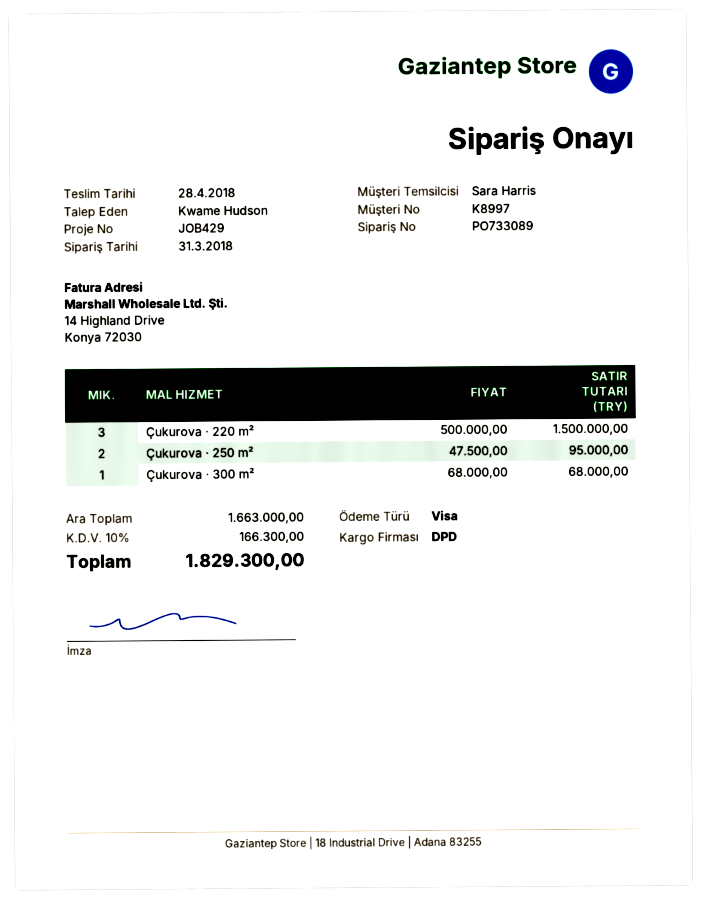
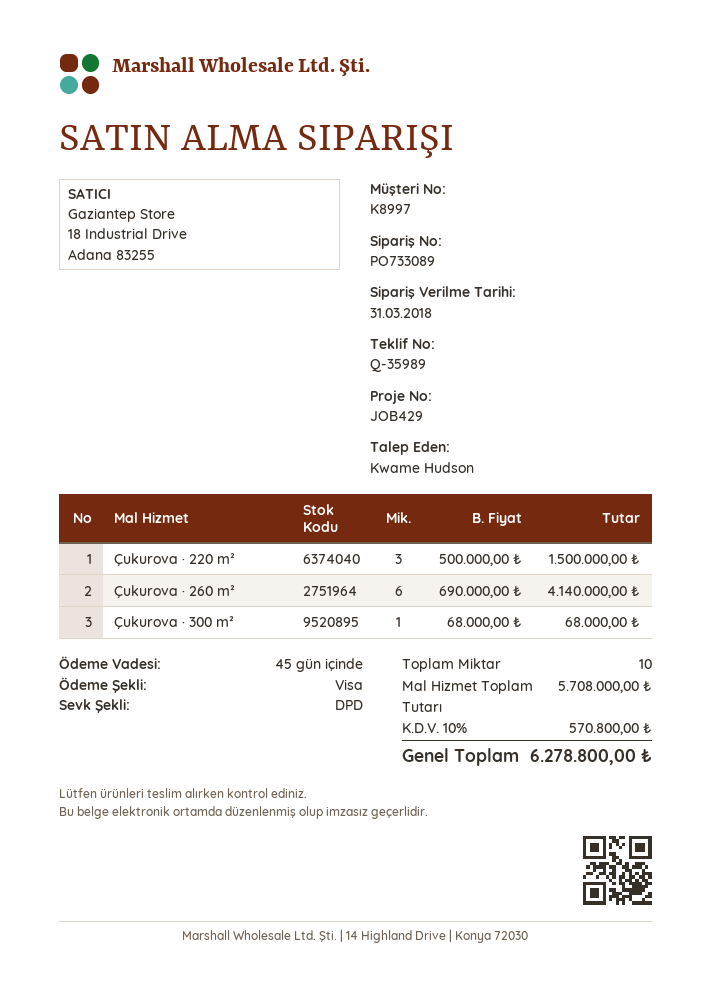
Çukurova · 250 m²: 2 x 47500.00 = 95000.00 -> none
Çukurova · 260 m²: none -> 6 x 690000.00 = 4140000.00
subtotal: 1663000.00 -> 5708000.00
tax: 10% = 166300.00 -> 10% = 570800.00
total: 1829300.00 -> 6278800.00

